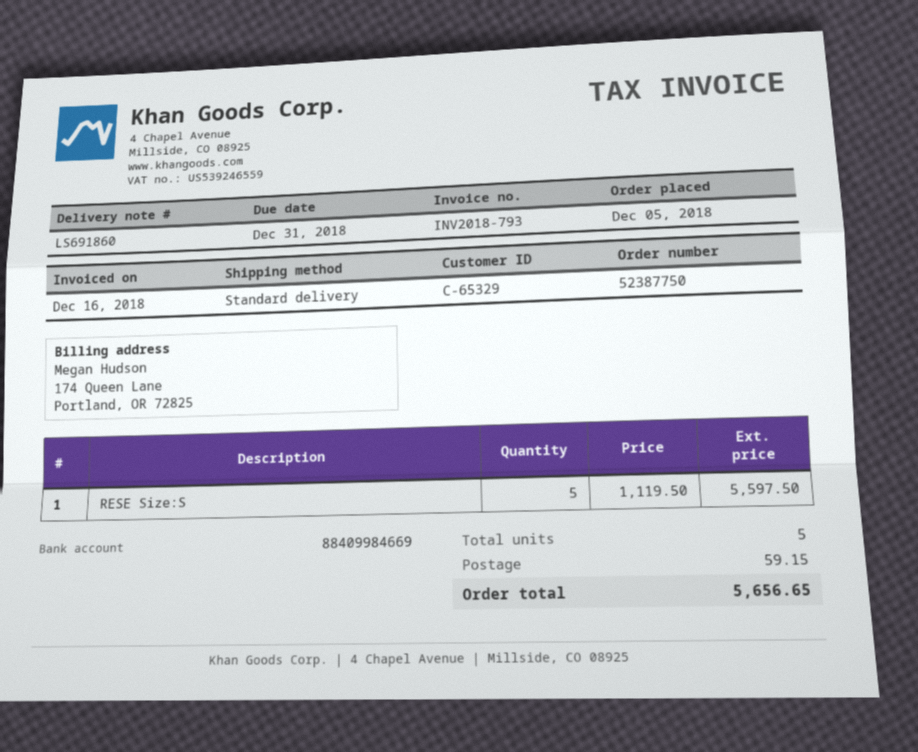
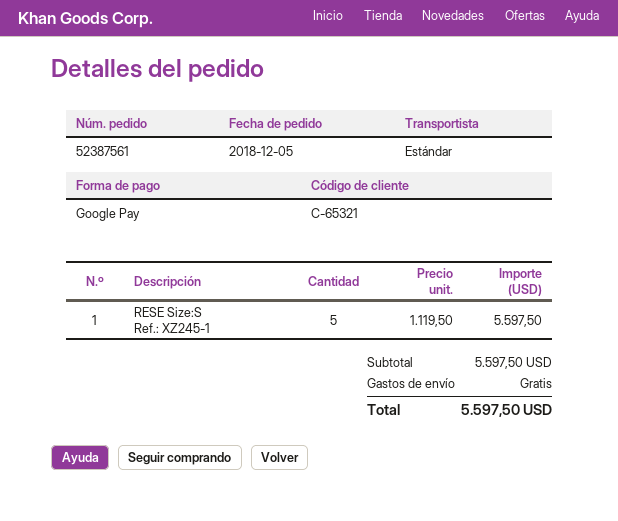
order number: 52387750 -> 52387561
customer number: C-65329 -> C-65321
shipping: 59.15 -> 0.00
total: 5656.65 -> 5597.50

